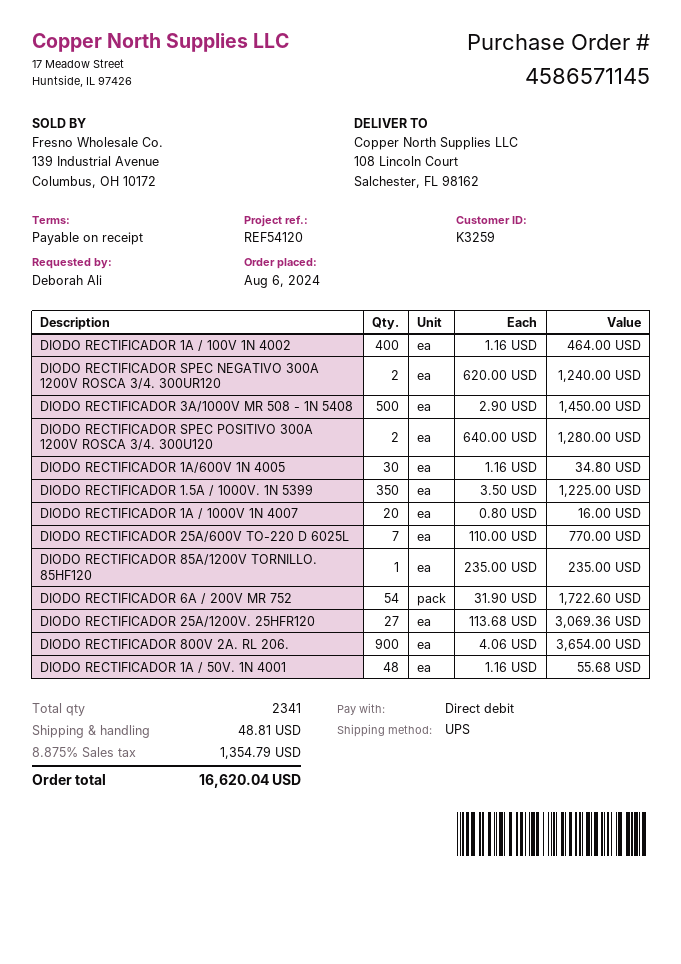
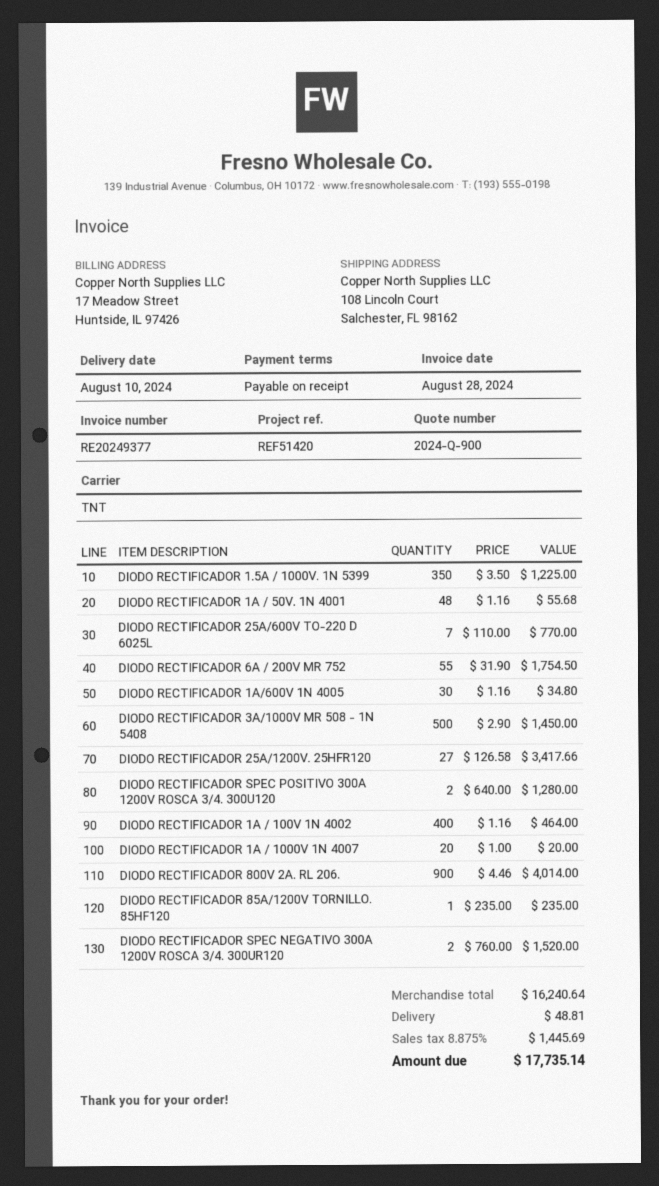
reference: REF54120 -> REF51420
shipping method: UPS -> TNT
DIODO RECTIFICADOR SPEC NEGATIVO 300A 1200V ROSCA 3/4. 300UR120: 2 x 620.00 = 1240.00 -> 2 x 760.00 = 1520.00
DIODO RECTIFICADOR 1A / 1000V 1N 4007: 20 x 0.80 = 16.00 -> 20 x 1.00 = 20.00
DIODO RECTIFICADOR 6A / 200V MR 752: 54 x 31.90 = 1722.60 -> 55 x 31.90 = 1754.50
DIODO RECTIFICADOR 25A/1200V. 25HFR120: 27 x 113.68 = 3069.36 -> 27 x 126.58 = 3417.66
DIODO RECTIFICADOR 800V 2A. RL 206.: 900 x 4.06 = 3654.00 -> 900 x 4.46 = 4014.00
tax: 8.875% = 1354.79 -> 8.875% = 1445.69
total: 16620.04 -> 17735.14

